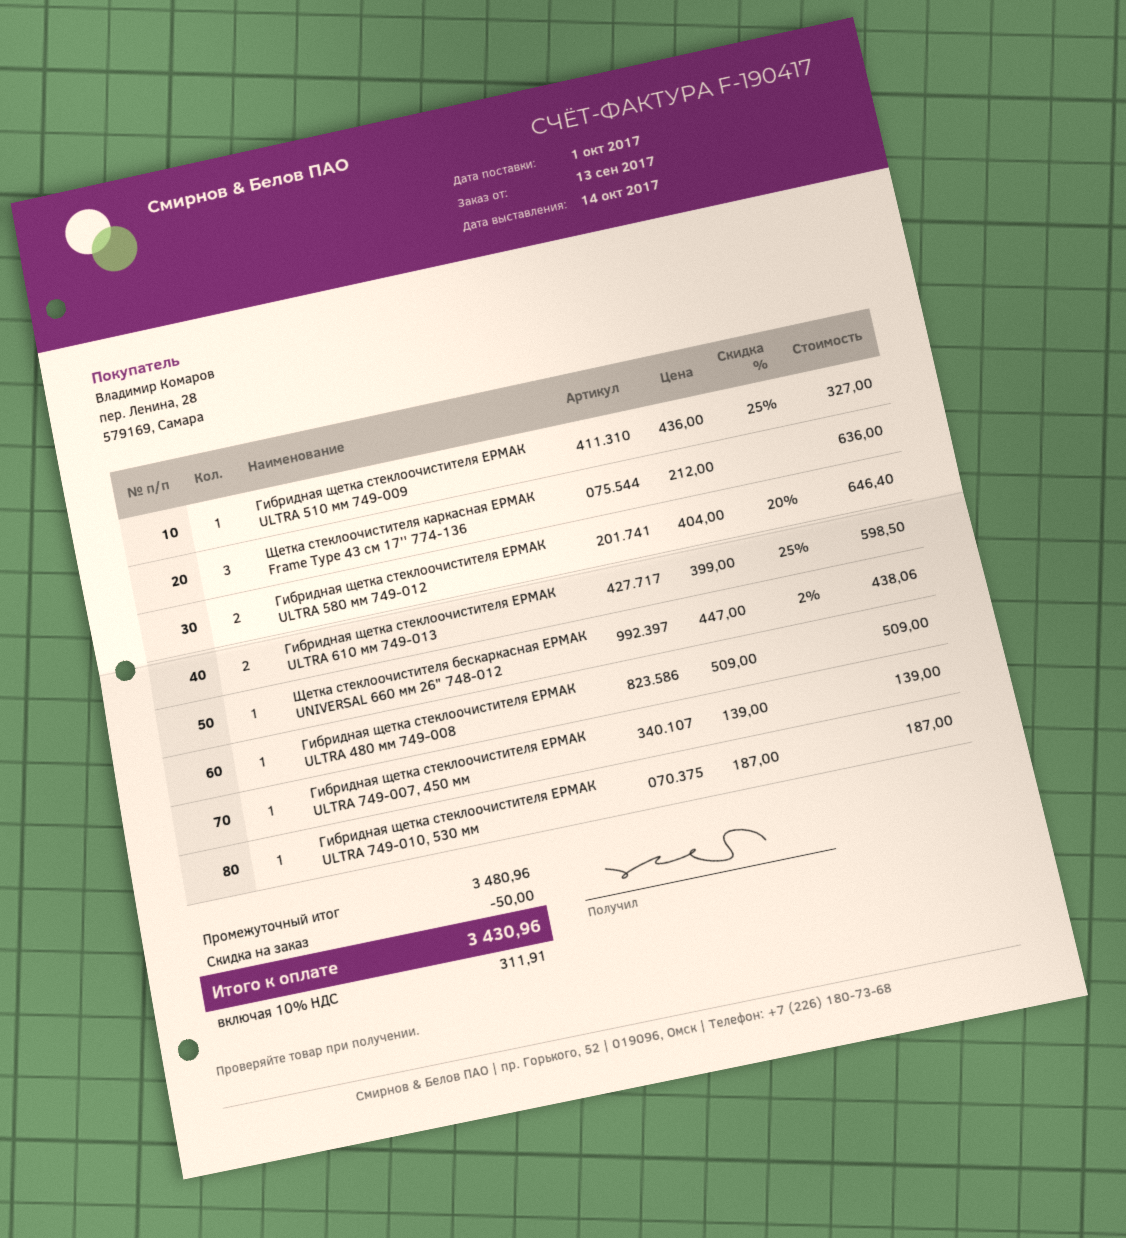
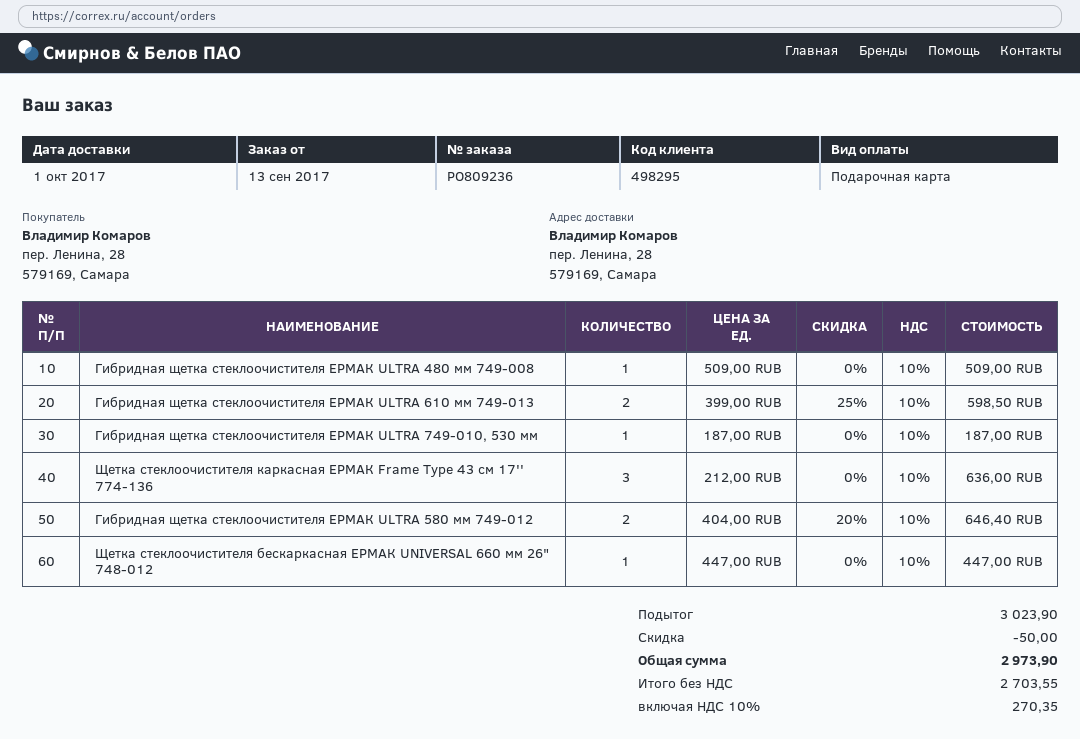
Гибридная щетка стеклоочистителя ЕРМАК ULTRA 510 мм 749-009: 1 x 436.00 - 25% = 327.00 -> none
Щетка стеклоочистителя бескаркасная ЕРМАК UNIVERSAL 660 мм 26" 748-012: 1 x 447.00 - 2% = 438.06 -> 1 x 447.00 = 447.00
Гибридная щетка стеклоочистителя ЕРМАК ULTRA 749-007, 450 мм: 1 x 139.00 = 139.00 -> none
subtotal: 3480.96 -> 3023.90
tax: 10% = 311.91 -> 10% = 270.35
total: 3430.96 -> 2973.90

